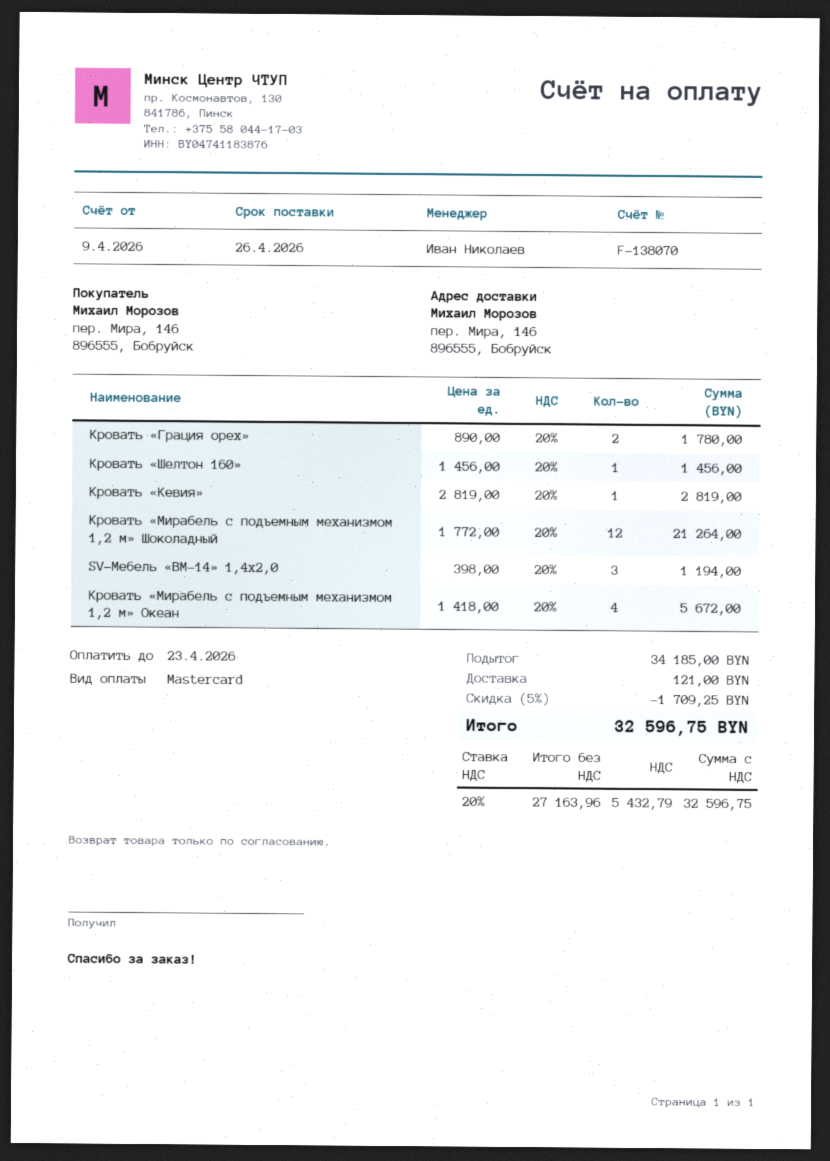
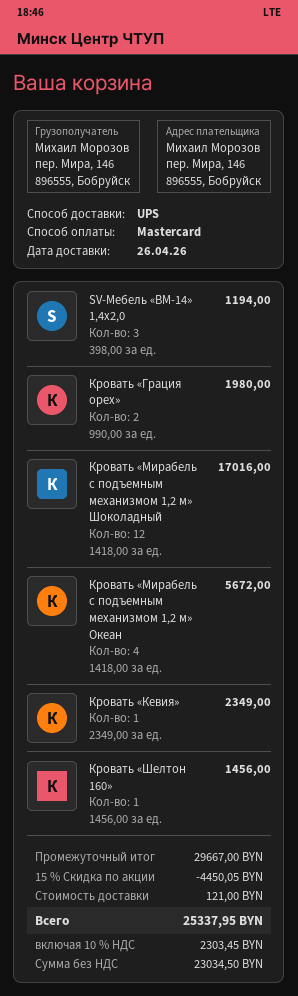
Кровать «Грация орех»: 2 x 890.00 = 1780.00 -> 2 x 990.00 = 1980.00
Кровать «Кевия»: 1 x 2819.00 = 2819.00 -> 1 x 2349.00 = 2349.00
Кровать «Мирабель с подъемным механизмом 1,2 м» Шоколадный: 12 x 1772.00 = 21264.00 -> 12 x 1418.00 = 17016.00
subtotal: 34185.00 -> 29667.00
discount: 5% = 1709.25 -> 15% = 4450.05
net: 27163.96 -> 23034.50
tax: 20% = 5432.79 -> 10% = 2303.45
total: 32596.75 -> 25337.95

